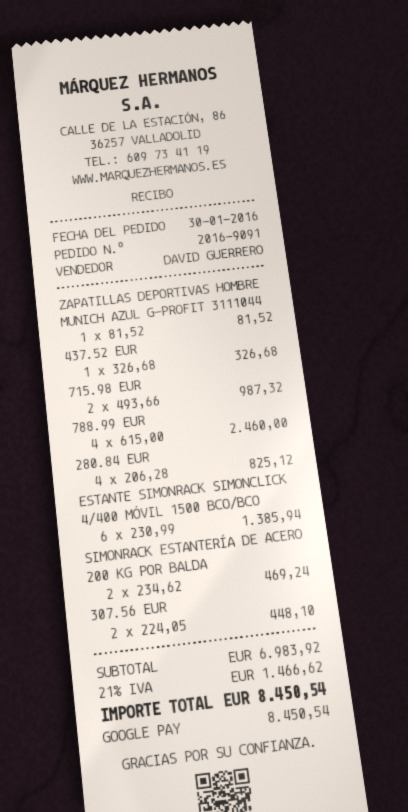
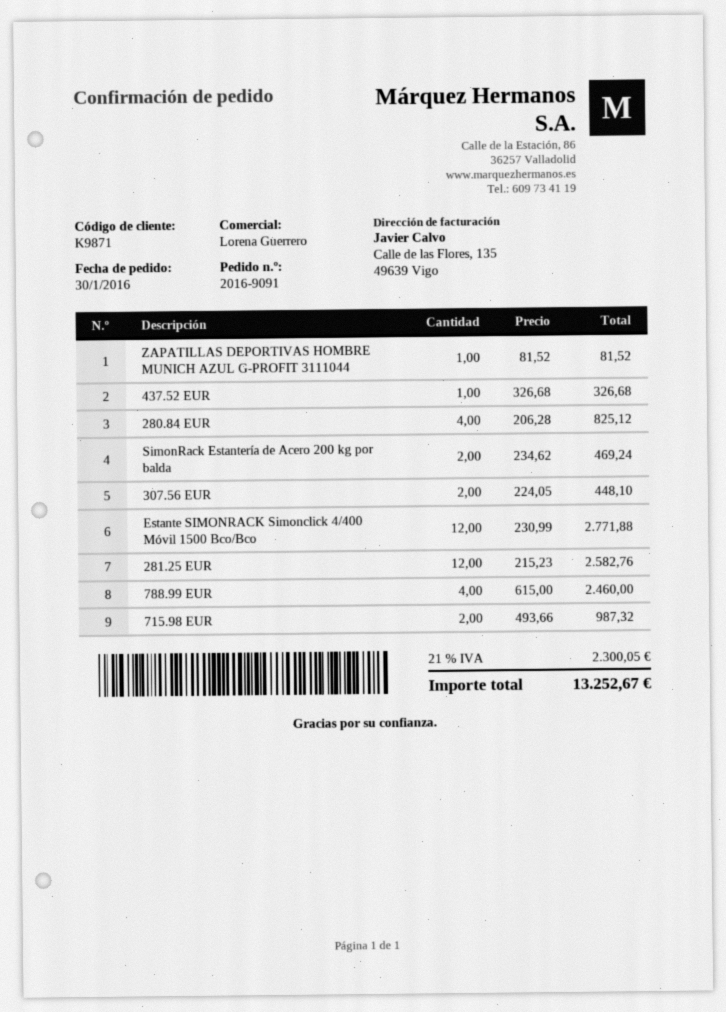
sales rep: DAVID GUERRERO -> Lorena Guerrero
ESTANTE SIMONRACK SIMONCLICK 4/400 MÓVIL 1500 BCO/BCO: 6 x 230.99 = 1385.94 -> 12 x 230.99 = 2771.88
281.25 EUR: none -> 12 x 215.23 = 2582.76
tax: 21% = 1466.62 -> 21% = 2300.05
total: 8450.54 -> 13252.67

